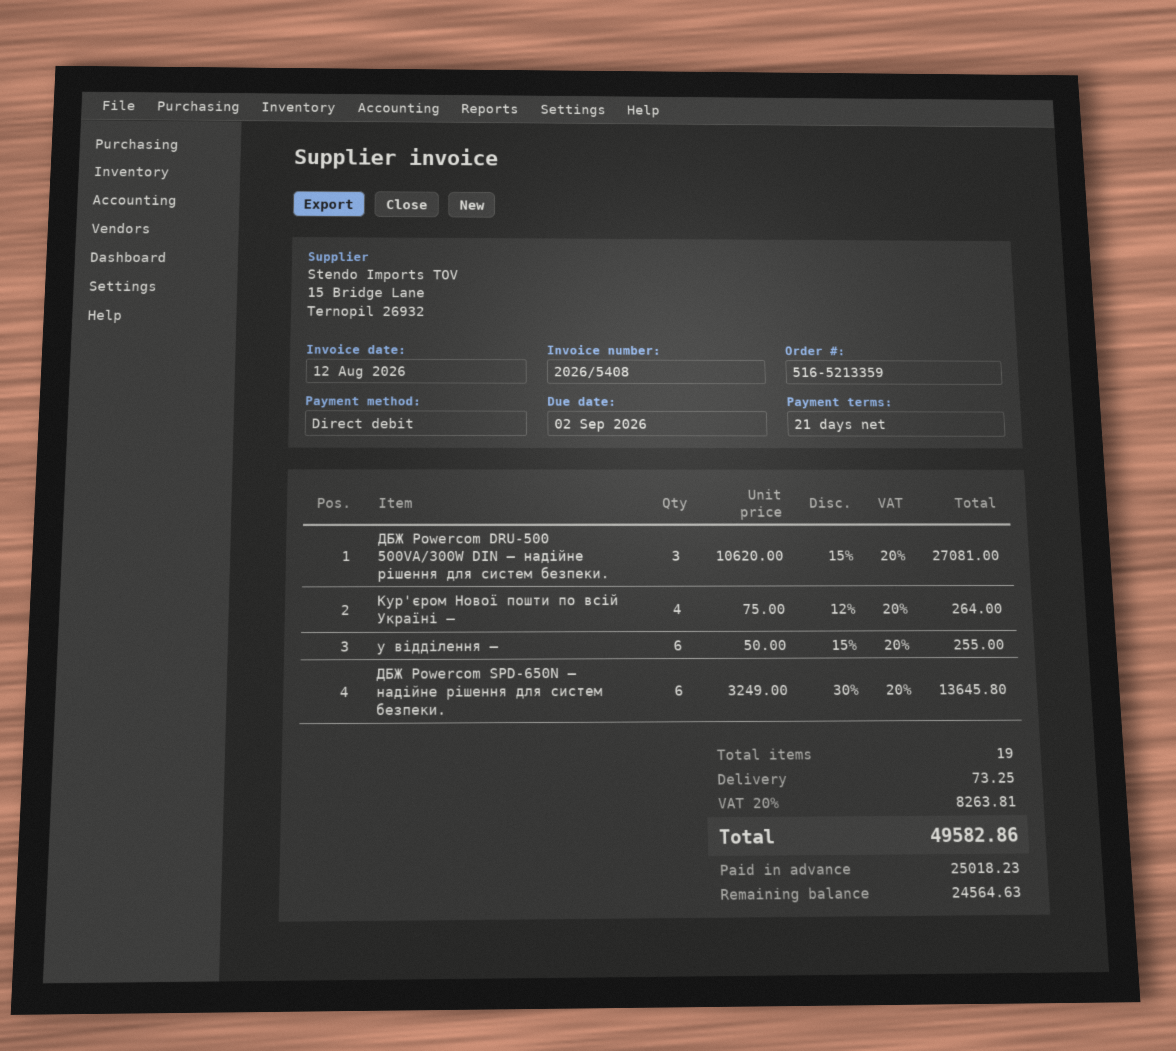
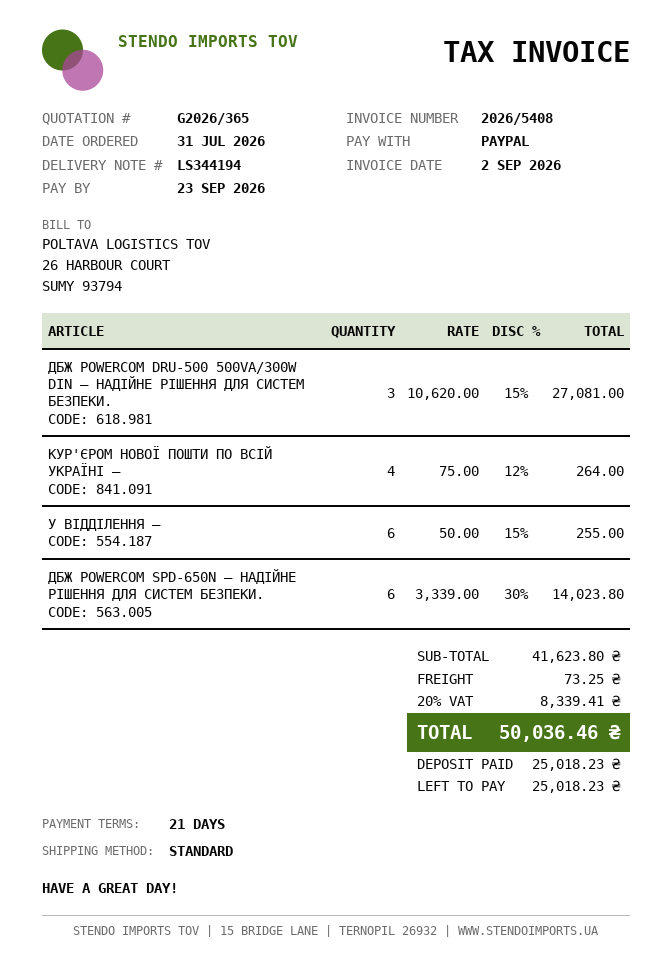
invoice date: 2026-08-12 -> 2026-09-02
due date: 2026-09-02 -> 2026-09-23
payment method: direct debit -> PayPal
ДБЖ Powercom SPD-650N — надійне рішення для систем безпеки.: 6 x 3249.00 - 30% = 13645.80 -> 6 x 3339.00 - 30% = 14023.80
tax: 20% = 8263.81 -> 20% = 8339.41
total: 49582.86 -> 50036.46
balance: 24564.63 -> 25018.23

